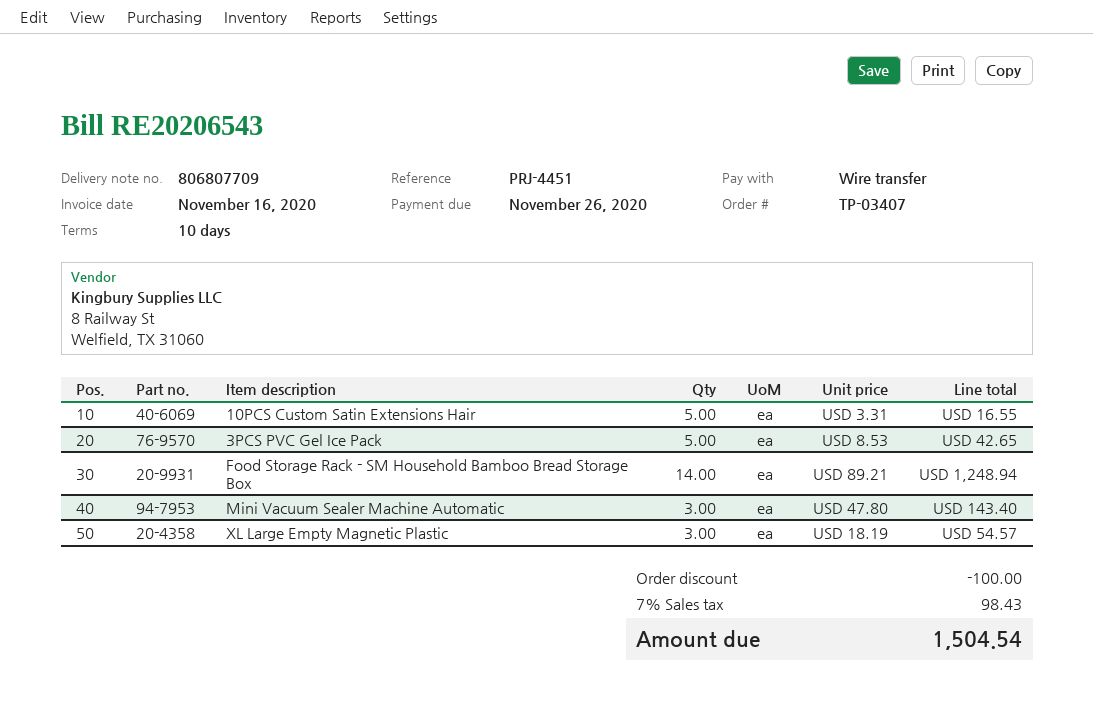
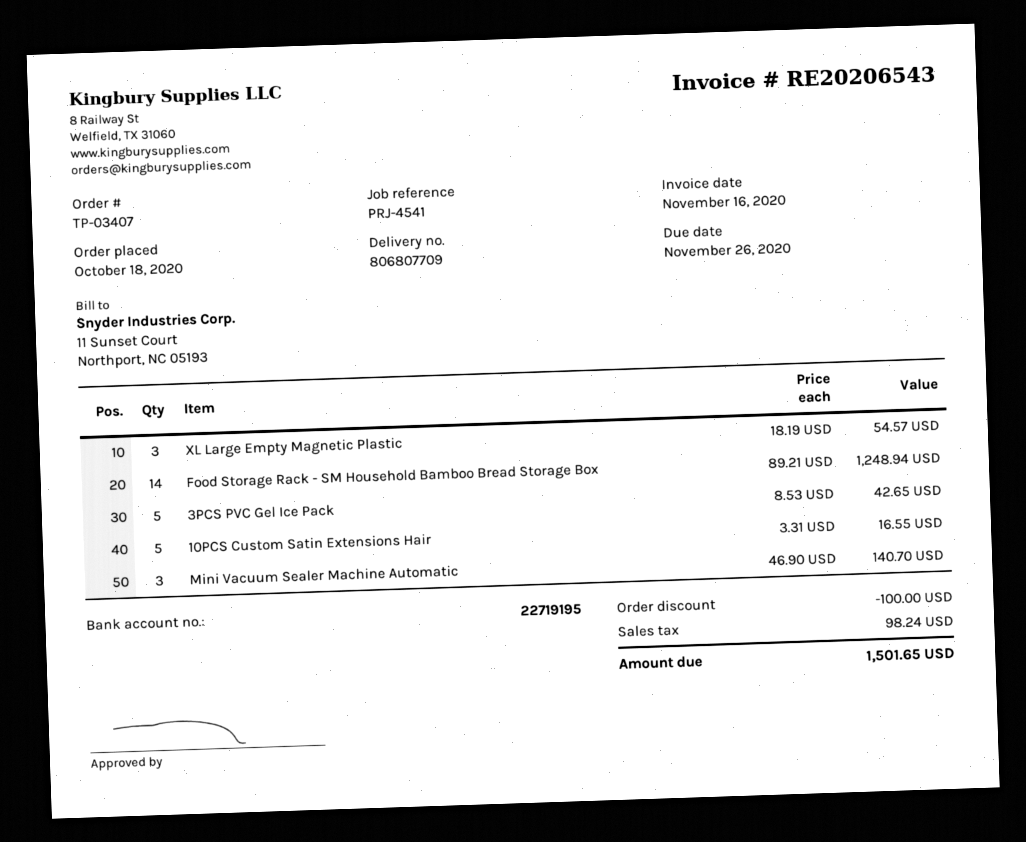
reference: PRJ-4451 -> PRJ-4541
Mini Vacuum Sealer Machine Automatic: 3 x 47.80 = 143.40 -> 3 x 46.90 = 140.70
tax: 98.43 -> 98.24
total: 1504.54 -> 1501.65

